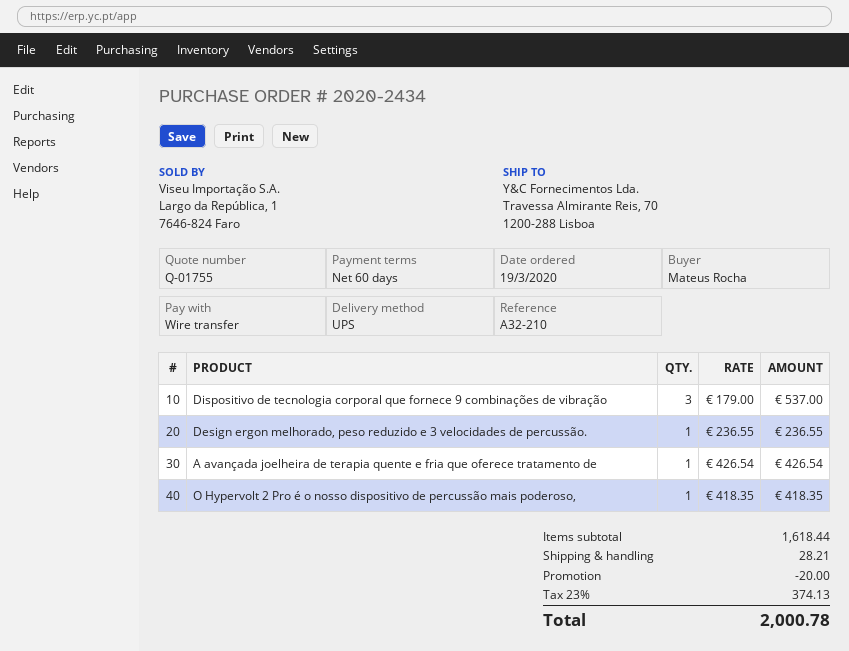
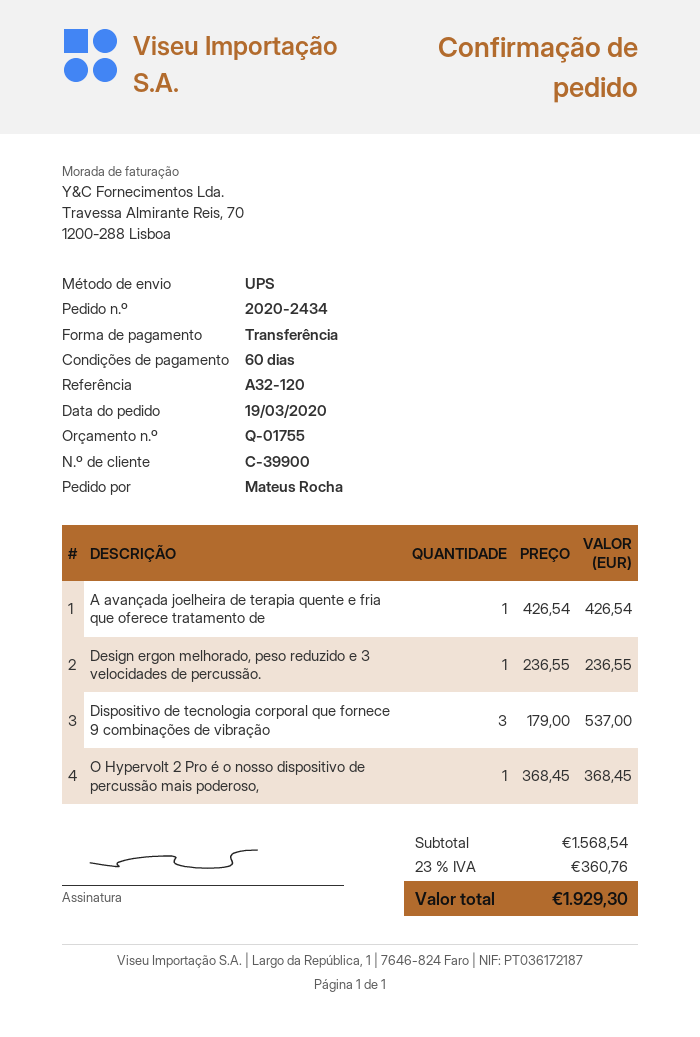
reference: A32-210 -> A32-120
O Hypervolt 2 Pro é o nosso dispositivo de percussão mais poderoso,: 1 x 418.35 = 418.35 -> 1 x 368.45 = 368.45
subtotal: 1618.44 -> 1568.54
discount: 20.00 -> none
shipping: 28.21 -> none
tax: 23% = 374.13 -> 23% = 360.76
total: 2000.78 -> 1929.30

